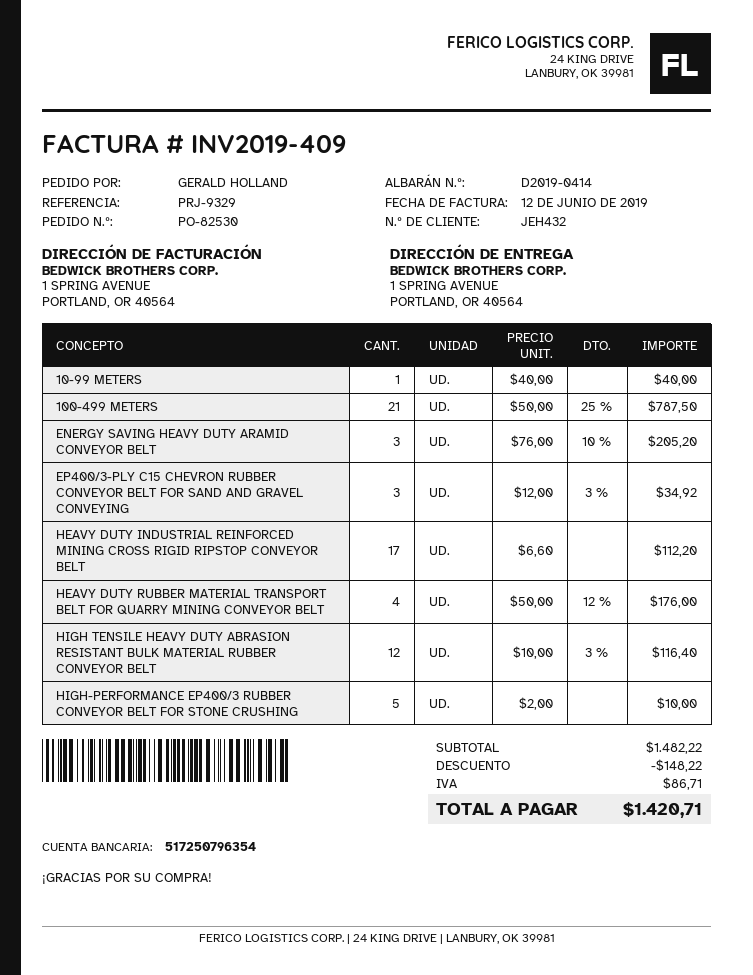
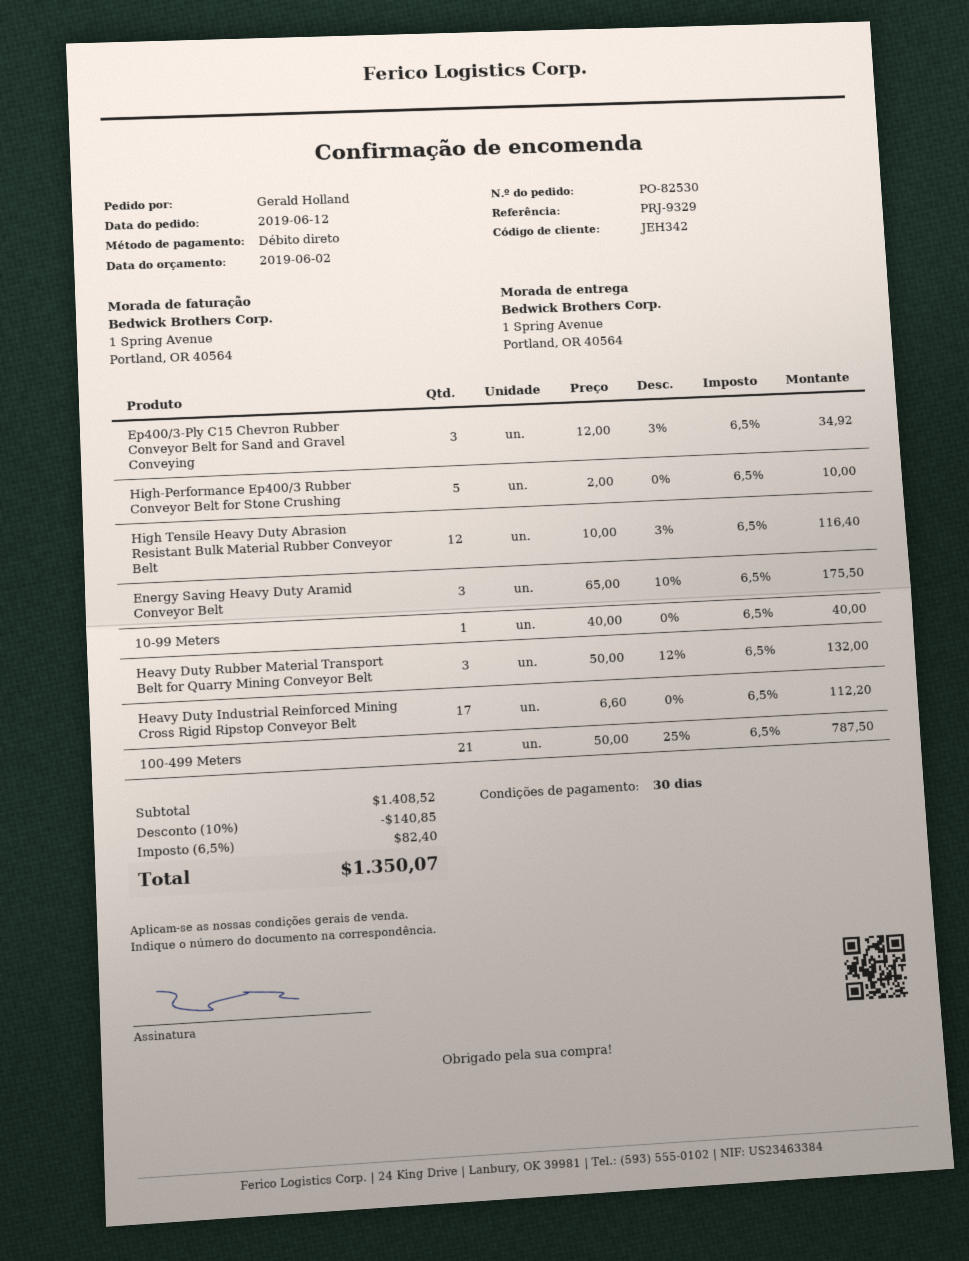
customer number: JEH432 -> JEH342
ENERGY SAVING HEAVY DUTY ARAMID CONVEYOR BELT: 3 x 76.00 - 10% = 205.20 -> 3 x 65.00 - 10% = 175.50
HEAVY DUTY RUBBER MATERIAL TRANSPORT BELT FOR QUARRY MINING CONVEYOR BELT: 4 x 50.00 - 12% = 176.00 -> 3 x 50.00 - 12% = 132.00
subtotal: 1482.22 -> 1408.52
discount: 148.22 -> 140.85
tax: 86.71 -> 82.40
total: 1420.71 -> 1350.07

